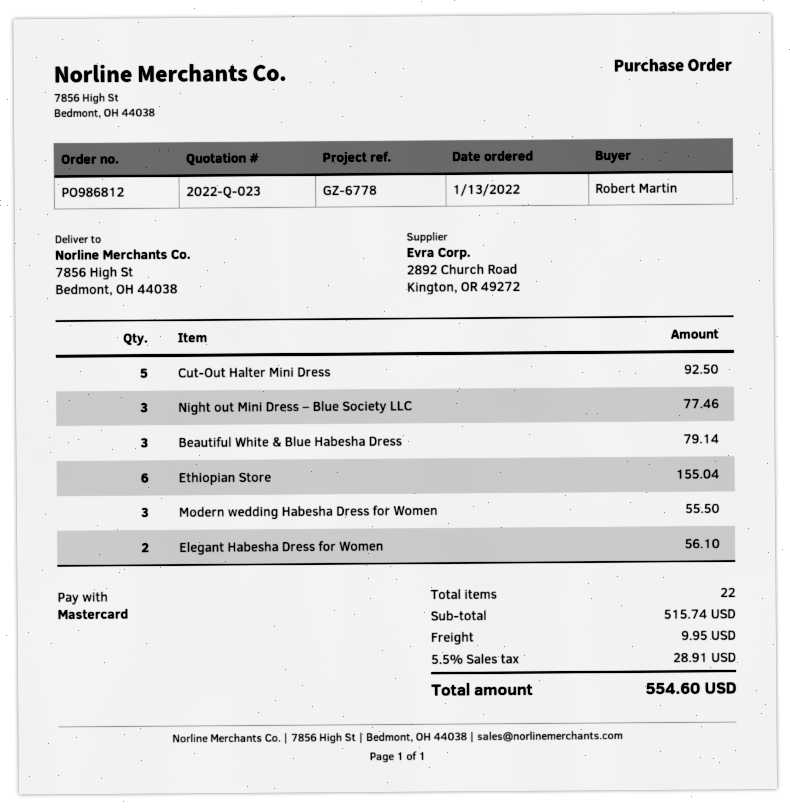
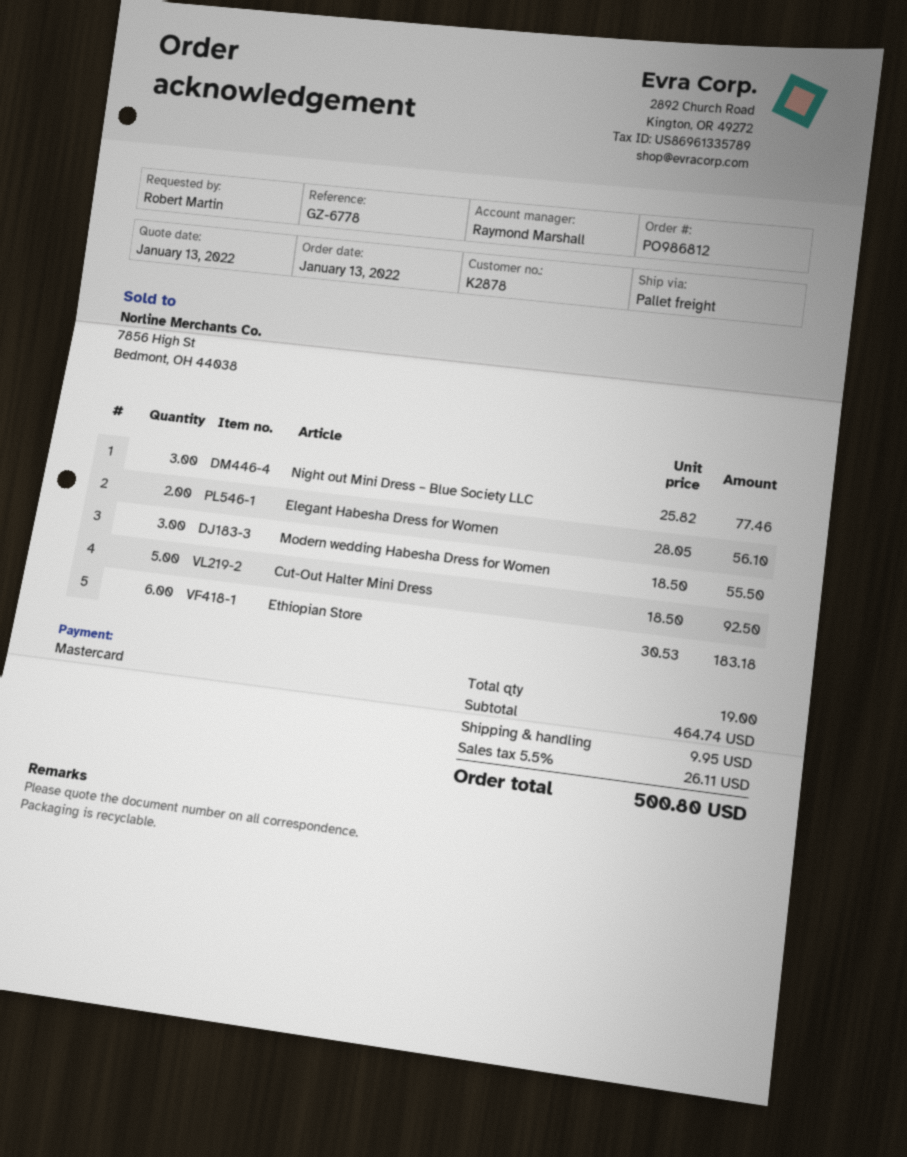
Beautiful White & Blue Habesha Dress: 3 for 79.14 -> none
Ethiopian Store: 6 for 155.04 -> 6 for 183.18
total quantity: 22 -> 19
subtotal: 515.74 -> 464.74
tax: 5.5% = 28.91 -> 5.5% = 26.11
total: 554.60 -> 500.80

